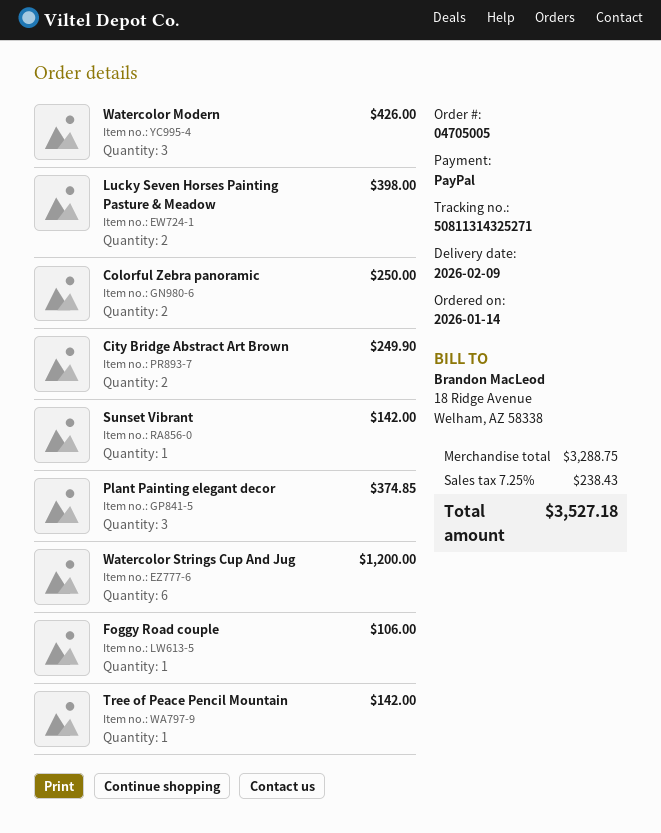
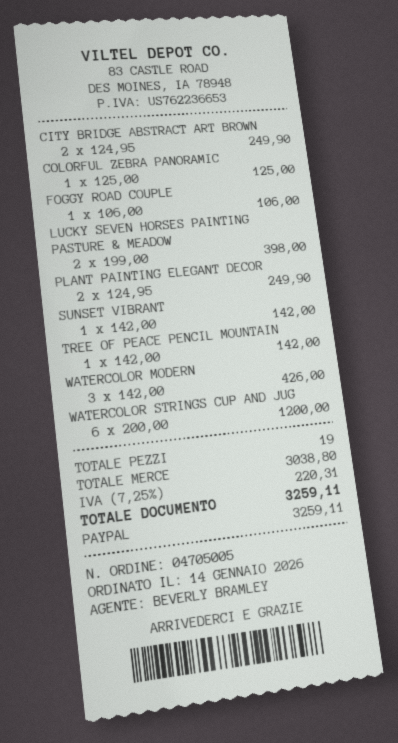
Colorful Zebra panoramic: 2 for 250.00 -> 1 for 125.00
Plant Painting elegant decor: 3 for 374.85 -> 2 for 249.90
subtotal: 3288.75 -> 3038.80
tax: 7.25% = 238.43 -> 7.25% = 220.31
total: 3527.18 -> 3259.11

